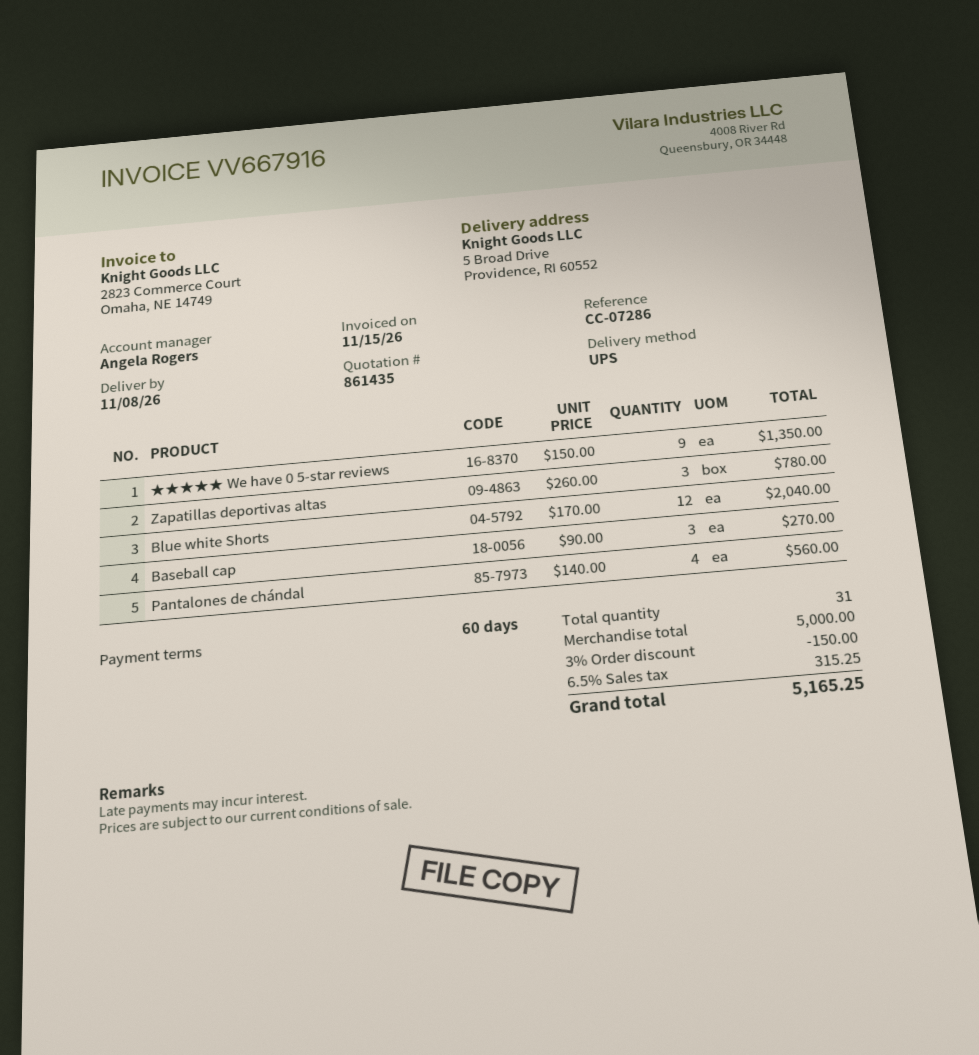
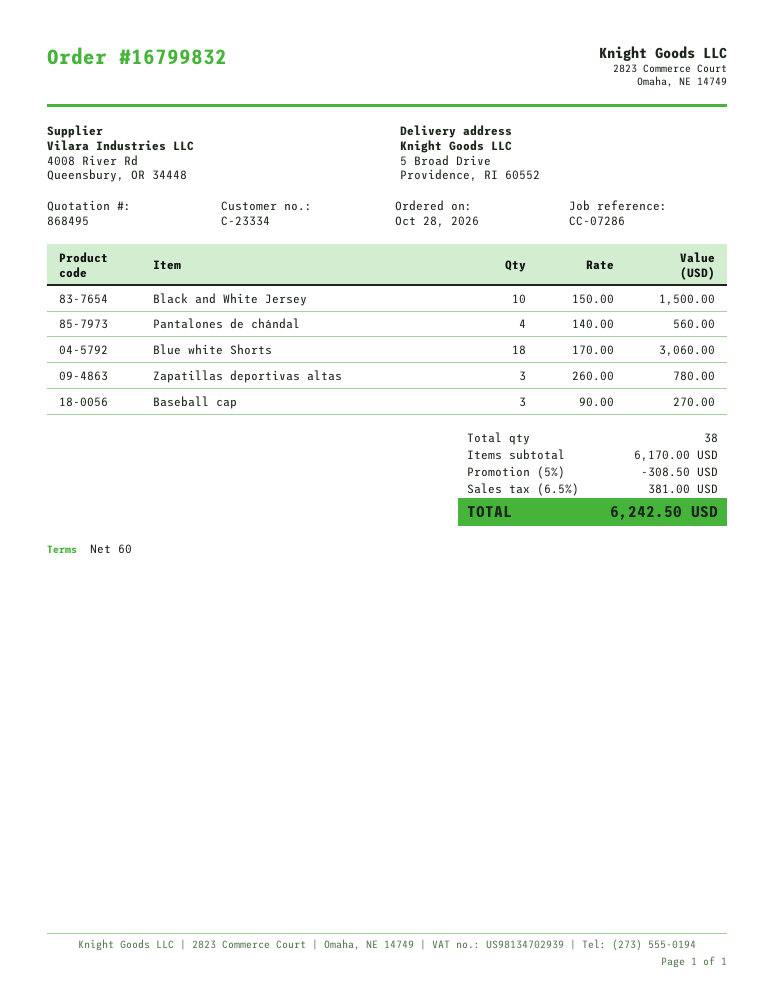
quote number: 861435 -> 868495
★★★★★ We have 0 5-star reviews: 9 x 150.00 = 1350.00 -> none
Blue white Shorts: 12 x 170.00 = 2040.00 -> 18 x 170.00 = 3060.00
Black and White Jersey: none -> 10 x 150.00 = 1500.00
total quantity: 31 -> 38
subtotal: 5000.00 -> 6170.00
discount: 3% = 150.00 -> 5% = 308.50
tax: 6.5% = 315.25 -> 6.5% = 381.00
total: 5165.25 -> 6242.50

